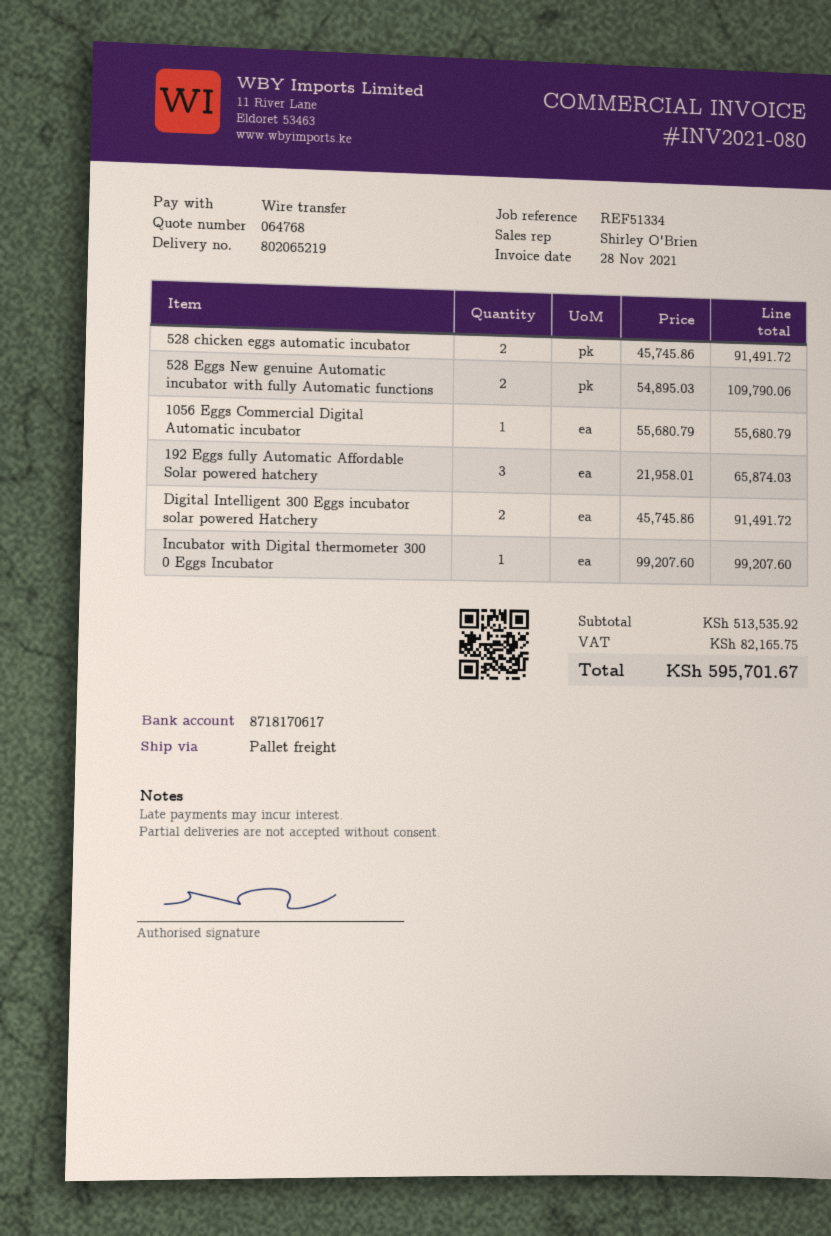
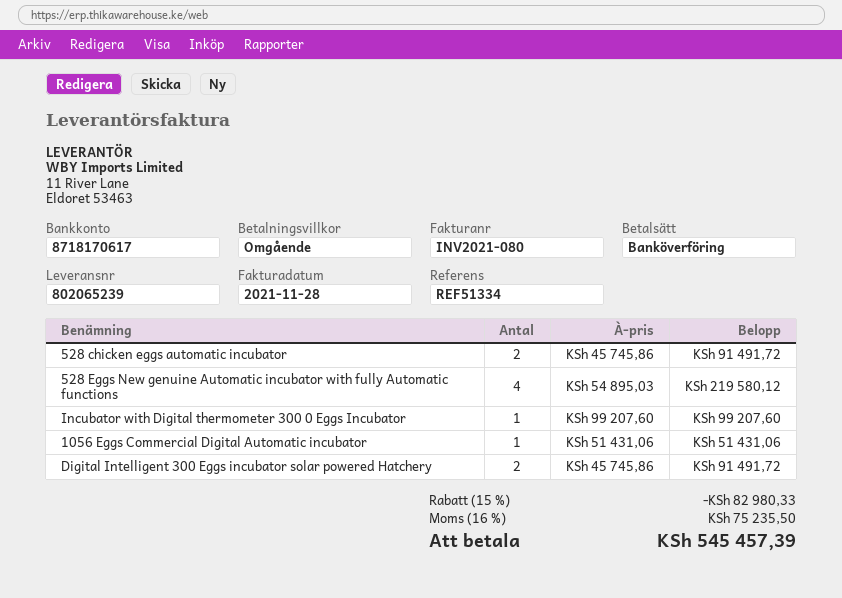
delivery note number: 802065219 -> 802065239
528 Eggs New genuine Automatic incubator with fully Automatic functions: 2 x 54895.03 = 109790.06 -> 4 x 54895.03 = 219580.12
1056 Eggs Commercial Digital Automatic incubator: 1 x 55680.79 = 55680.79 -> 1 x 51431.06 = 51431.06
192 Eggs fully Automatic Affordable Solar powered hatchery: 3 x 21958.01 = 65874.03 -> none
discount: none -> 15% = 82980.33
tax: 82165.75 -> 75235.50
total: 595701.67 -> 545457.39

